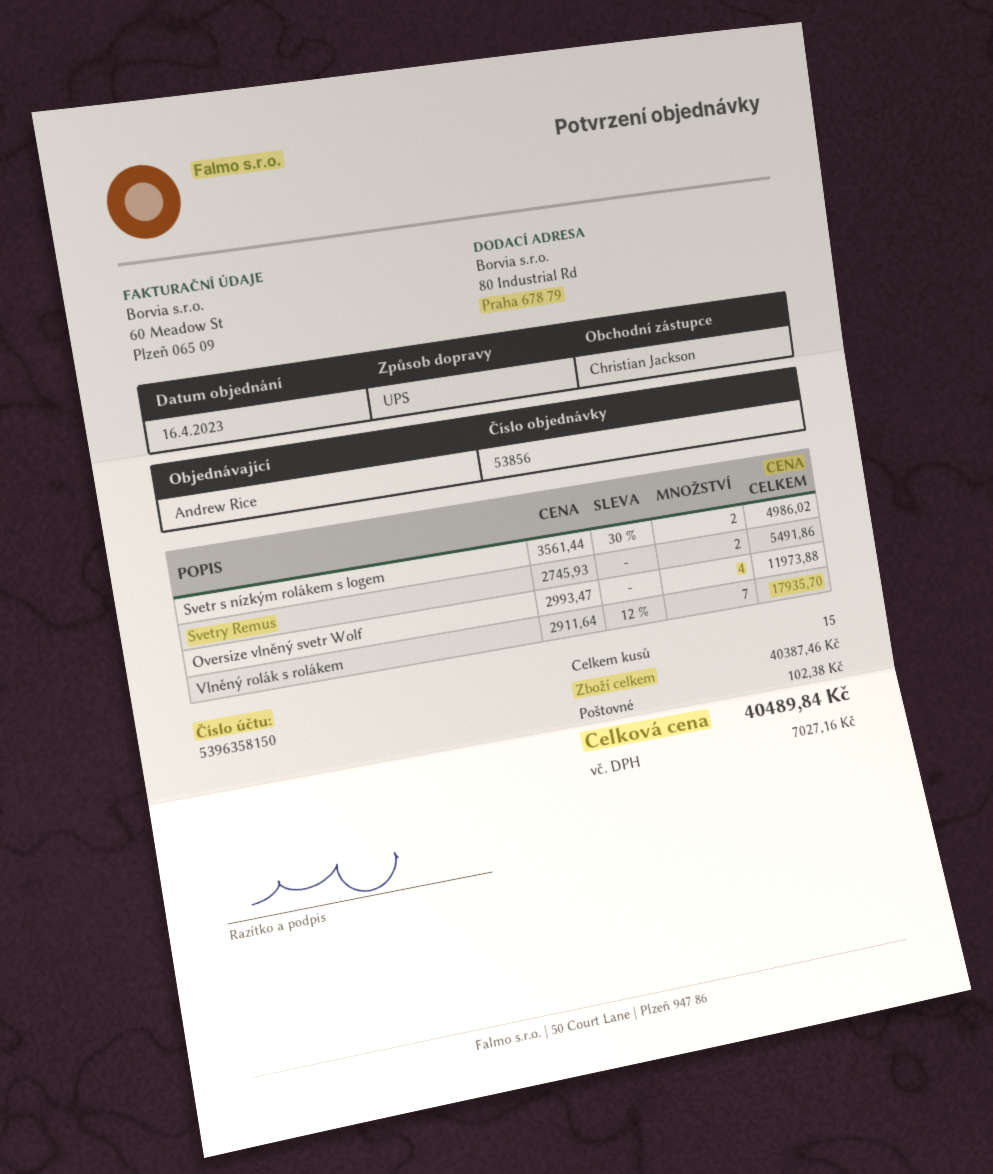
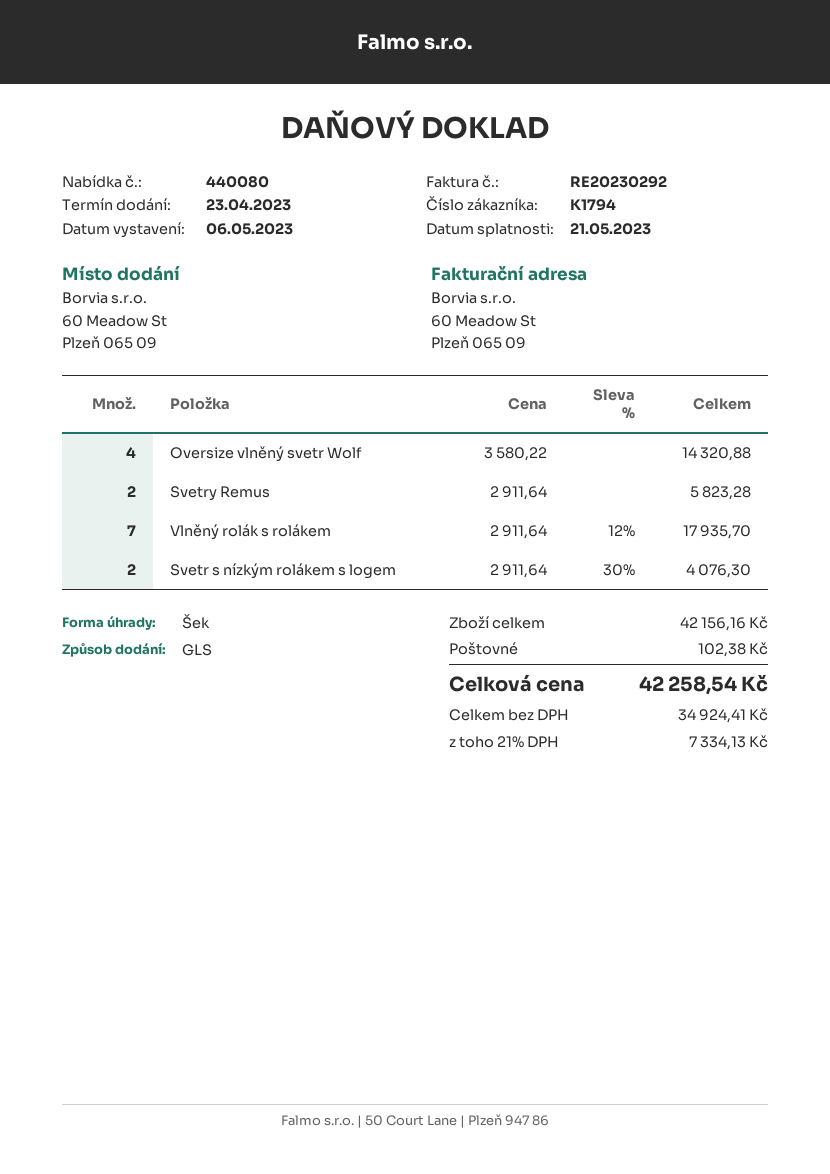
shipping method: UPS -> GLS
ship to: 80 Industrial Rd, Praha 678 79 -> 60 Meadow St, Plzeň 065 09
Svetr s nízkým rolákem s logem: 2 x 3561.44 - 30% = 4986.02 -> 2 x 2911.64 - 30% = 4076.30
Svetry Remus: 2 x 2745.93 = 5491.86 -> 2 x 2911.64 = 5823.28
Oversize vlněný svetr Wolf: 4 x 2993.47 = 11973.88 -> 4 x 3580.22 = 14320.88
subtotal: 40387.46 -> 42156.16
tax: 7027.16 -> 7334.13
total: 40489.84 -> 42258.54

